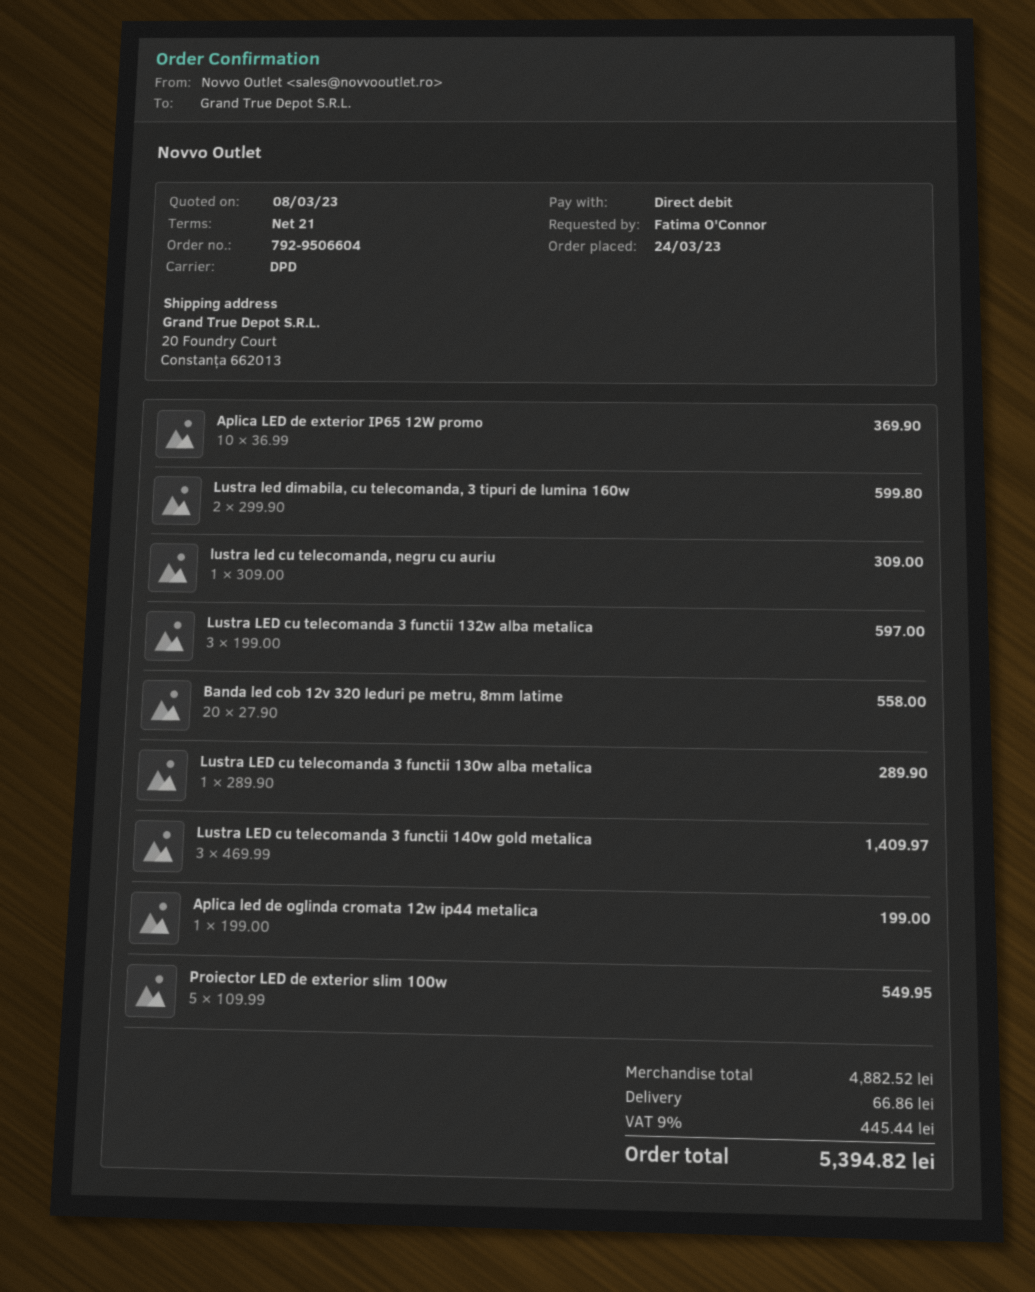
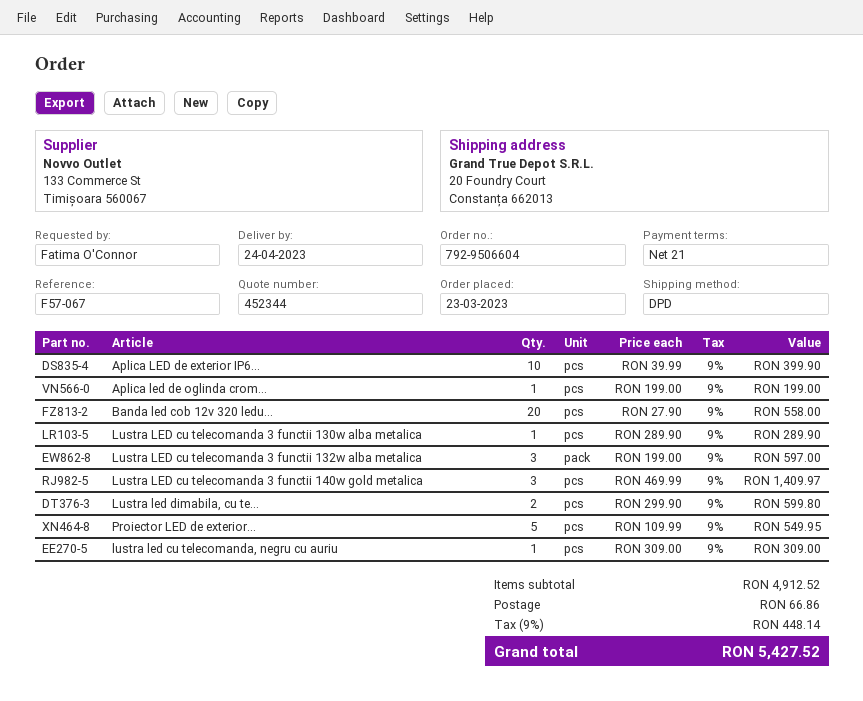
order date: 2023-03-24 -> 2023-03-23
Aplica LED de exterior IP65 12W promo: 10 x 36.99 = 369.90 -> 10 x 39.99 = 399.90
subtotal: 4882.52 -> 4912.52
tax: 9% = 445.44 -> 9% = 448.14
total: 5394.82 -> 5427.52

